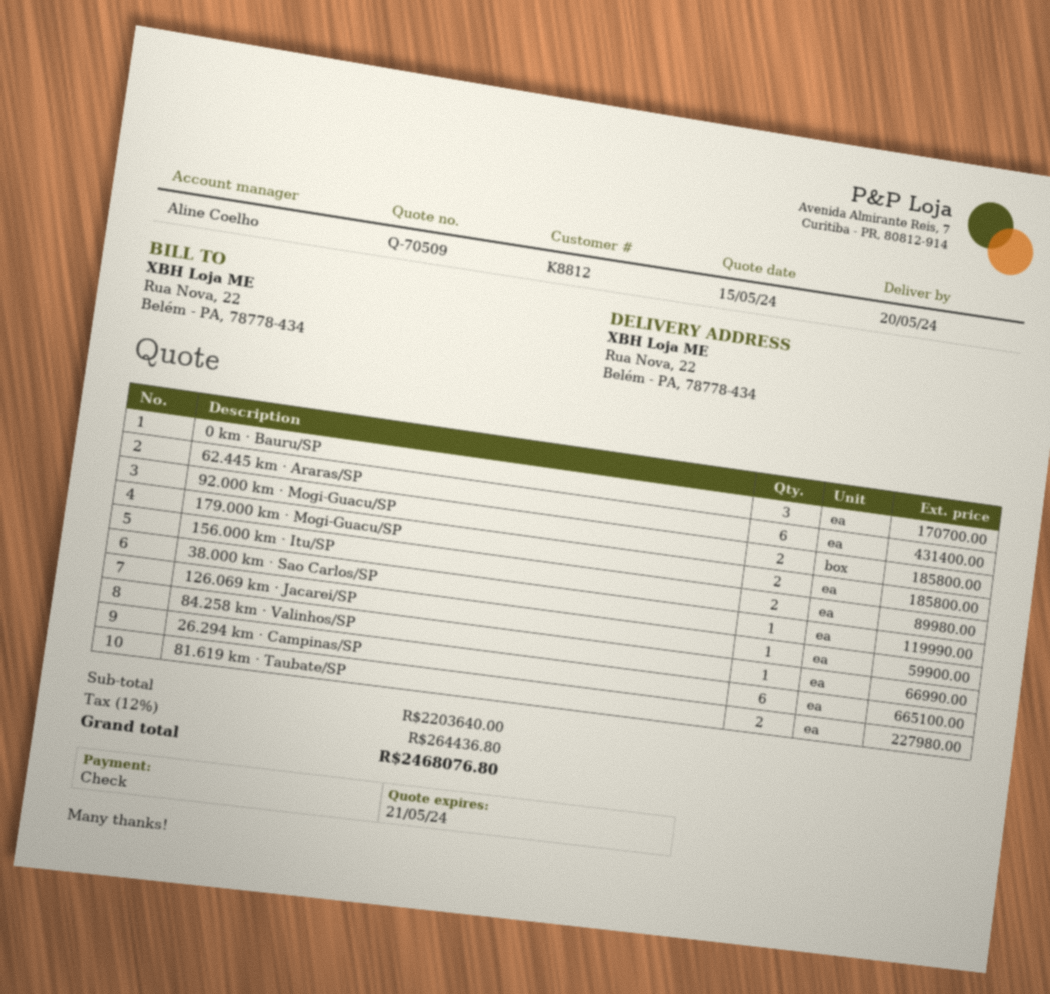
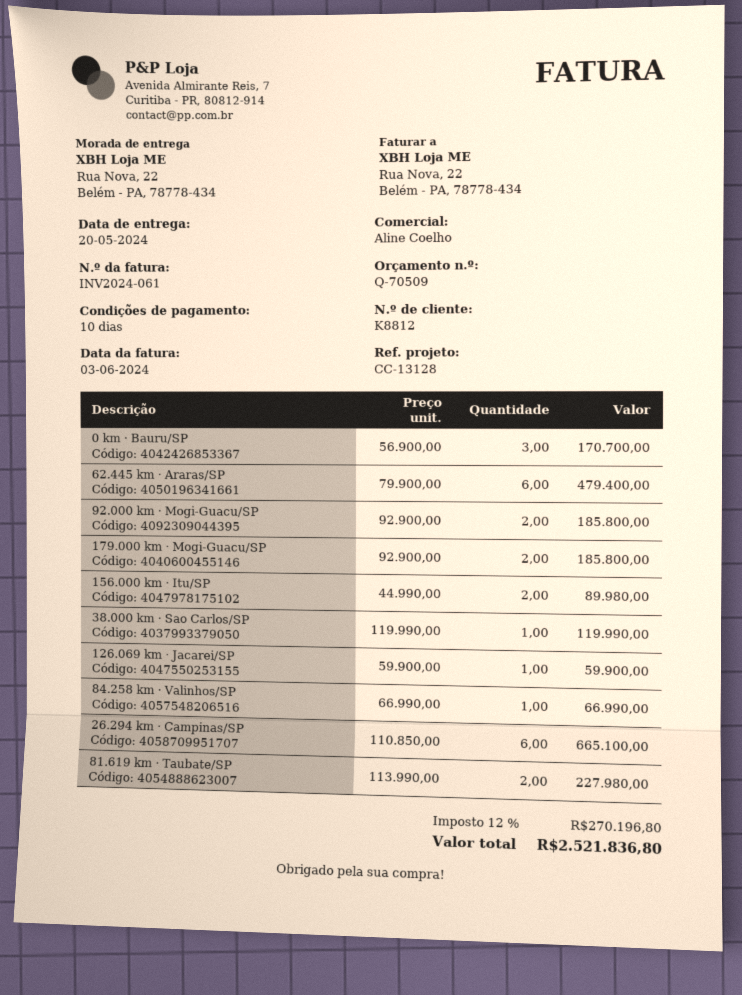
62.445 km · Araras/SP: 6 for 431400.00 -> 6 for 479400.00
tax: 12% = 264436.80 -> 12% = 270196.80
total: 2468076.80 -> 2521836.80

